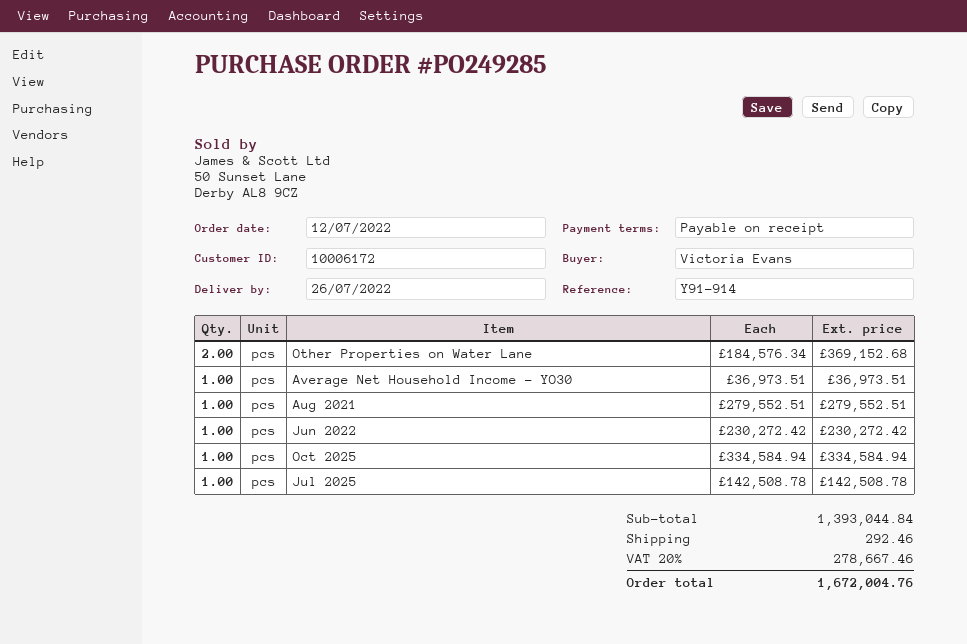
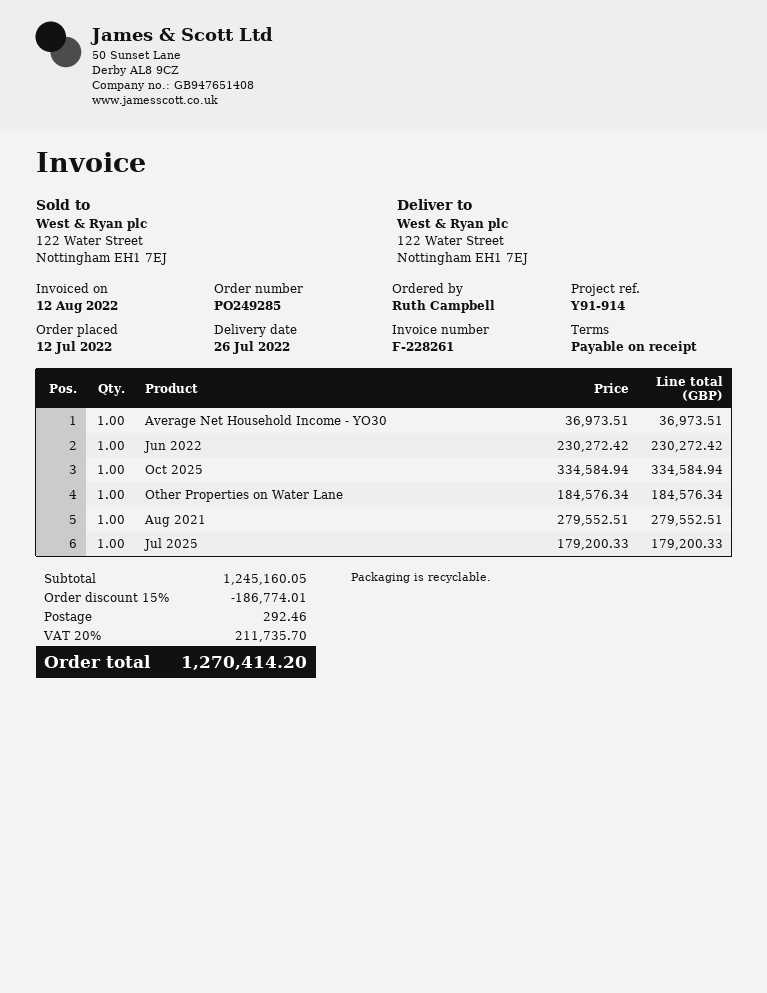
ordered by: Victoria Evans -> Ruth Campbell
Other Properties on Water Lane: 2 x 184576.34 = 369152.68 -> 1 x 184576.34 = 184576.34
Jul 2025: 1 x 142508.78 = 142508.78 -> 1 x 179200.33 = 179200.33
subtotal: 1393044.84 -> 1245160.05
discount: none -> 15% = 186774.01
tax: 20% = 278667.46 -> 20% = 211735.70
total: 1672004.76 -> 1270414.20

